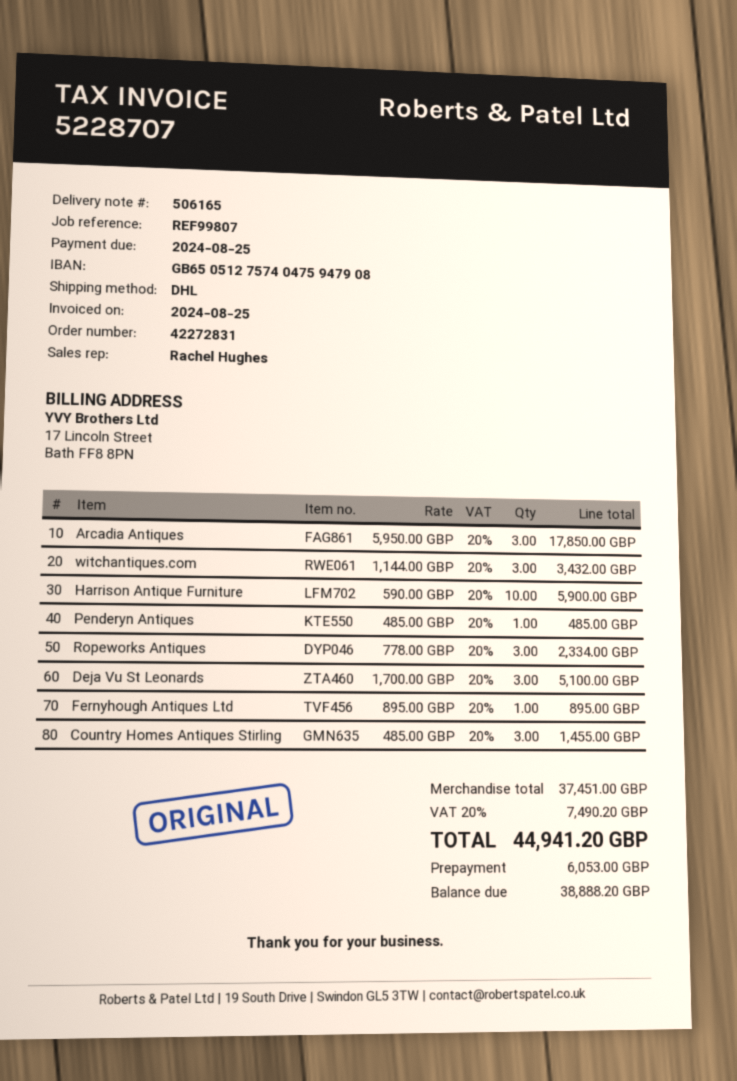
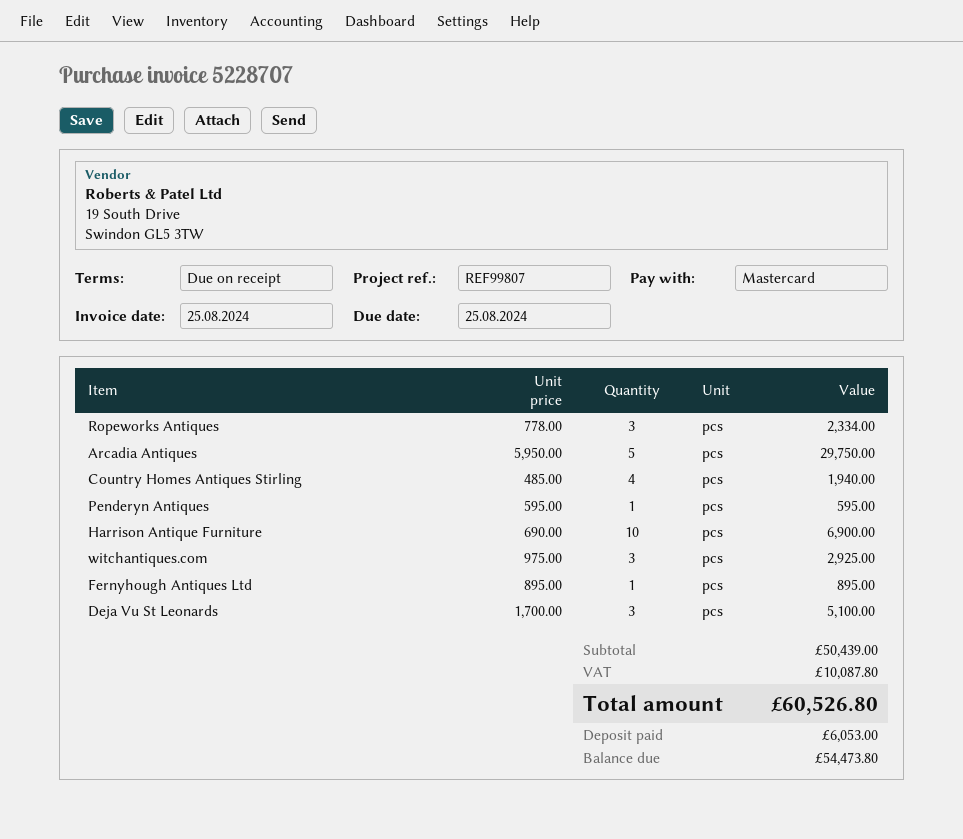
Arcadia Antiques: 3 x 5950.00 = 17850.00 -> 5 x 5950.00 = 29750.00
witchantiques.com: 3 x 1144.00 = 3432.00 -> 3 x 975.00 = 2925.00
Harrison Antique Furniture: 10 x 590.00 = 5900.00 -> 10 x 690.00 = 6900.00
Penderyn Antiques: 1 x 485.00 = 485.00 -> 1 x 595.00 = 595.00
Country Homes Antiques Stirling: 3 x 485.00 = 1455.00 -> 4 x 485.00 = 1940.00
subtotal: 37451.00 -> 50439.00
tax: 7490.20 -> 10087.80
total: 44941.20 -> 60526.80
balance: 38888.20 -> 54473.80

